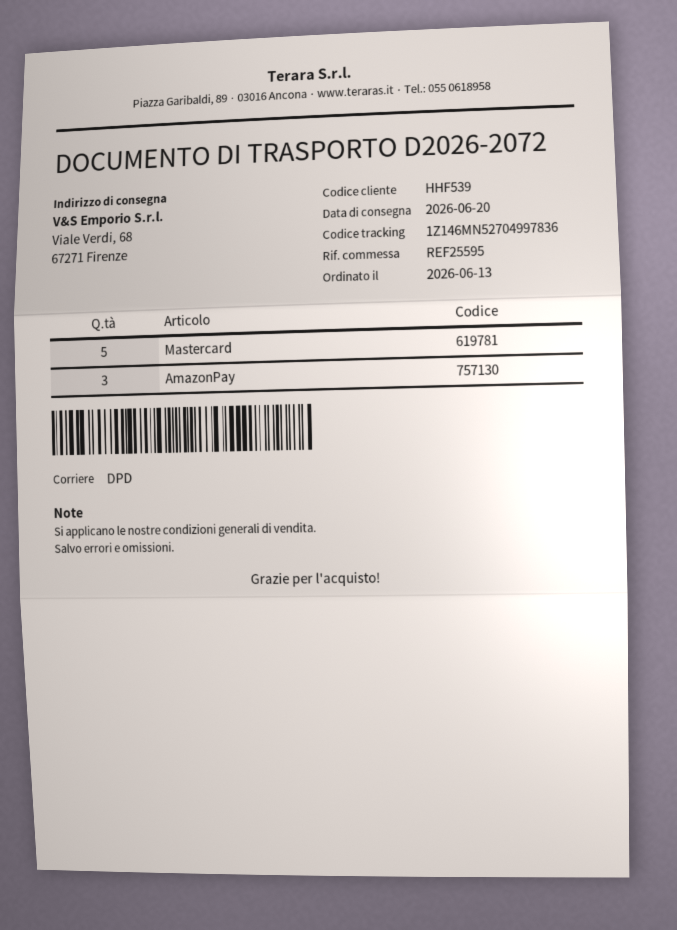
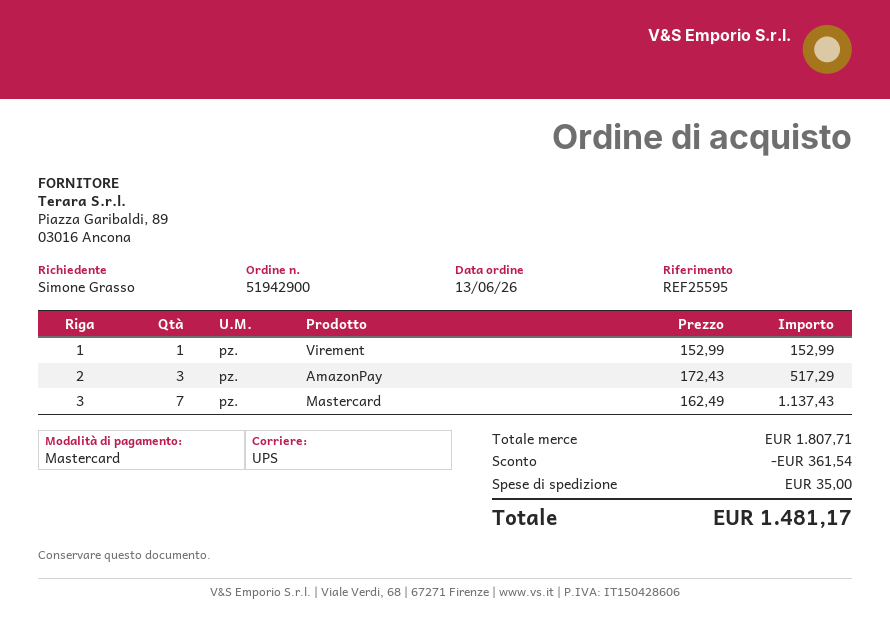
shipping method: DPD -> UPS
Mastercard: 5 -> 7
Virement: none -> 1

